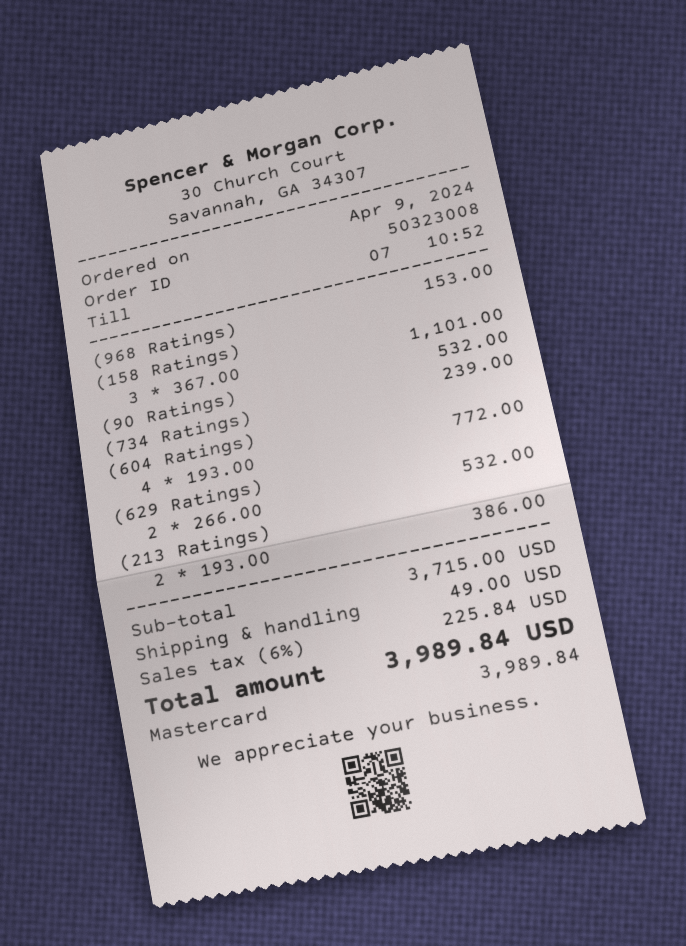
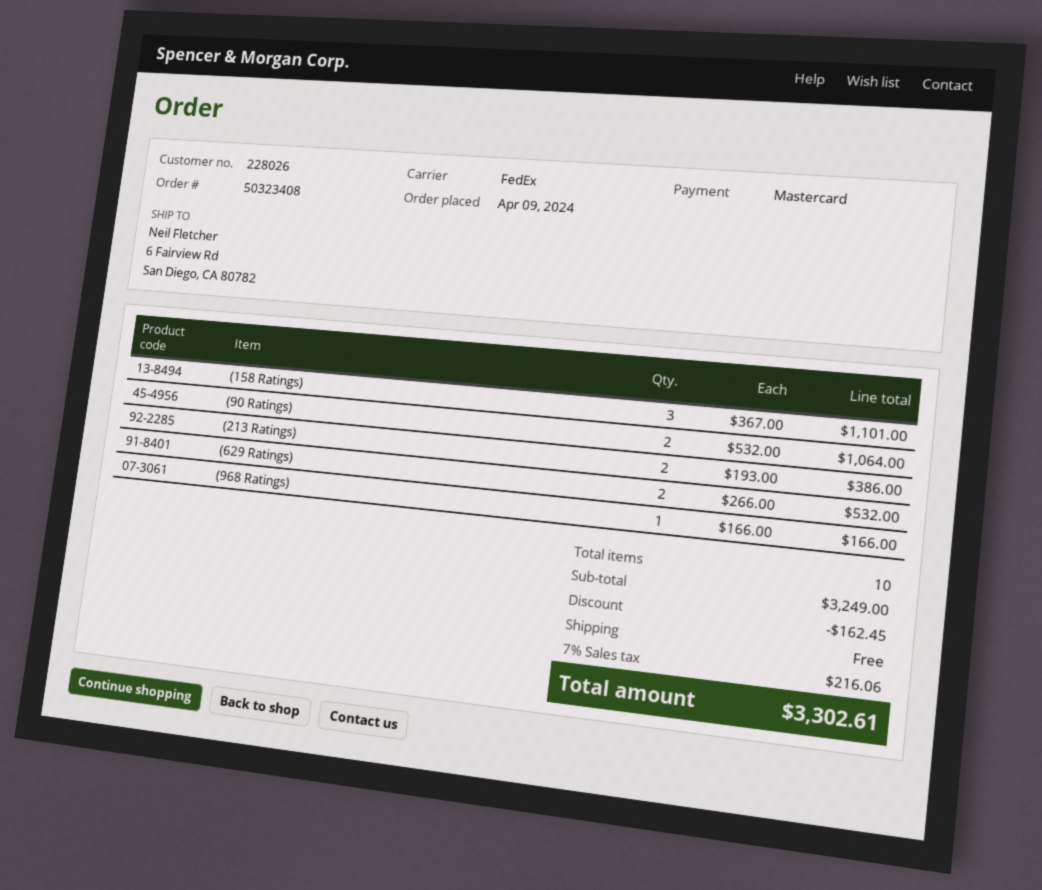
order number: 50323008 -> 50323408
(968 Ratings): 1 x 153.00 = 153.00 -> 1 x 166.00 = 166.00
(90 Ratings): 1 x 532.00 = 532.00 -> 2 x 532.00 = 1064.00
(734 Ratings): 1 x 239.00 = 239.00 -> none
(604 Ratings): 4 x 193.00 = 772.00 -> none
subtotal: 3715.00 -> 3249.00
discount: none -> 162.45
shipping: 49.00 -> 0.00
tax: 6% = 225.84 -> 7% = 216.06
total: 3989.84 -> 3302.61

